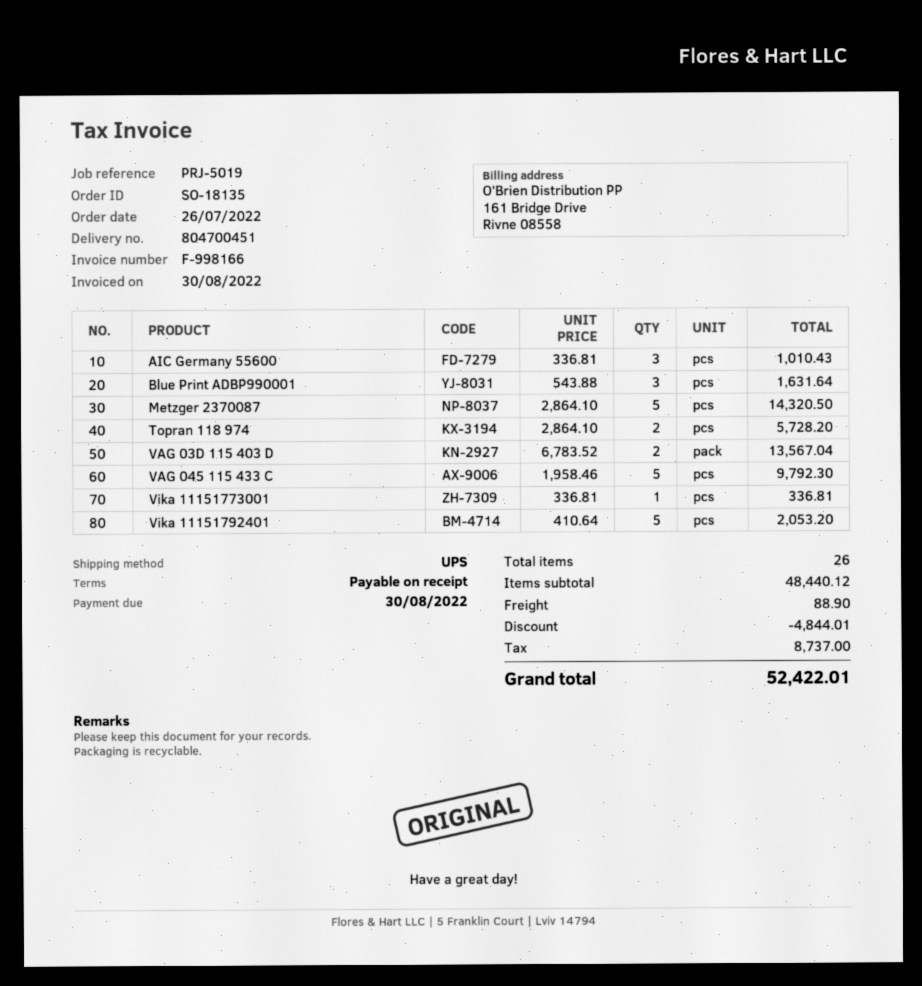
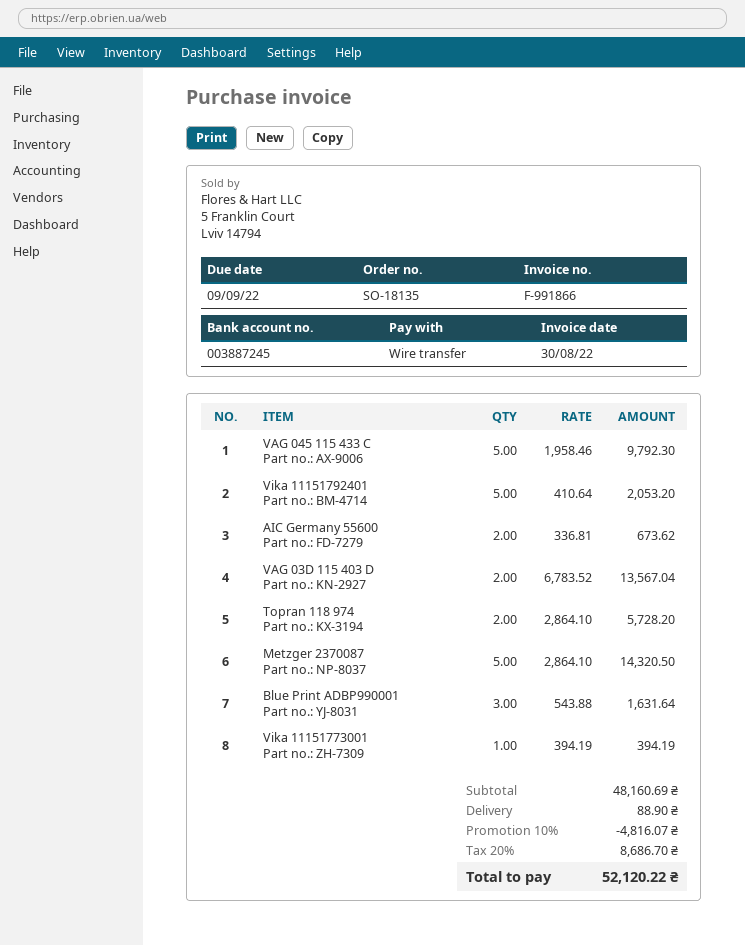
invoice number: F-998166 -> F-991866
due date: 2022-08-30 -> 2022-09-09
AIC Germany 55600: 3 x 336.81 = 1010.43 -> 2 x 336.81 = 673.62
Vika 11151773001: 1 x 336.81 = 336.81 -> 1 x 394.19 = 394.19
subtotal: 48440.12 -> 48160.69
discount: 4844.01 -> 4816.07
tax: 8737.00 -> 8686.70
total: 52422.01 -> 52120.22

